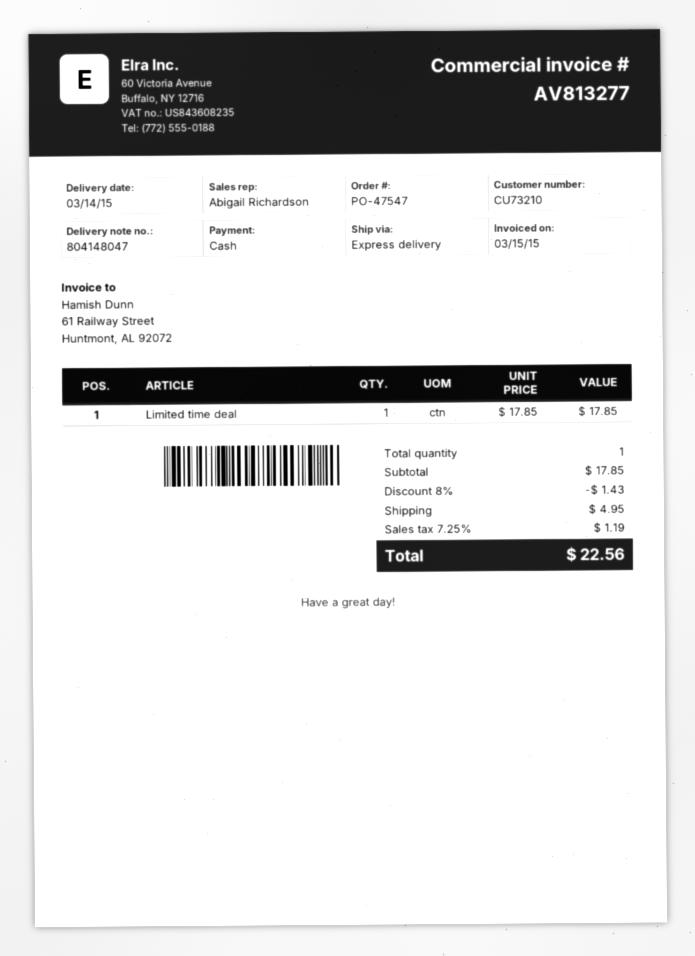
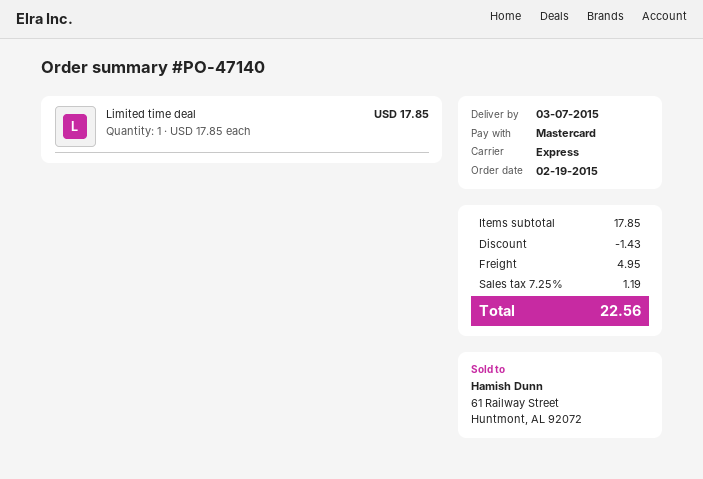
order number: PO-47547 -> PO-47140
delivery date: 2015-03-14 -> 2015-03-07
payment method: cash -> Mastercard

